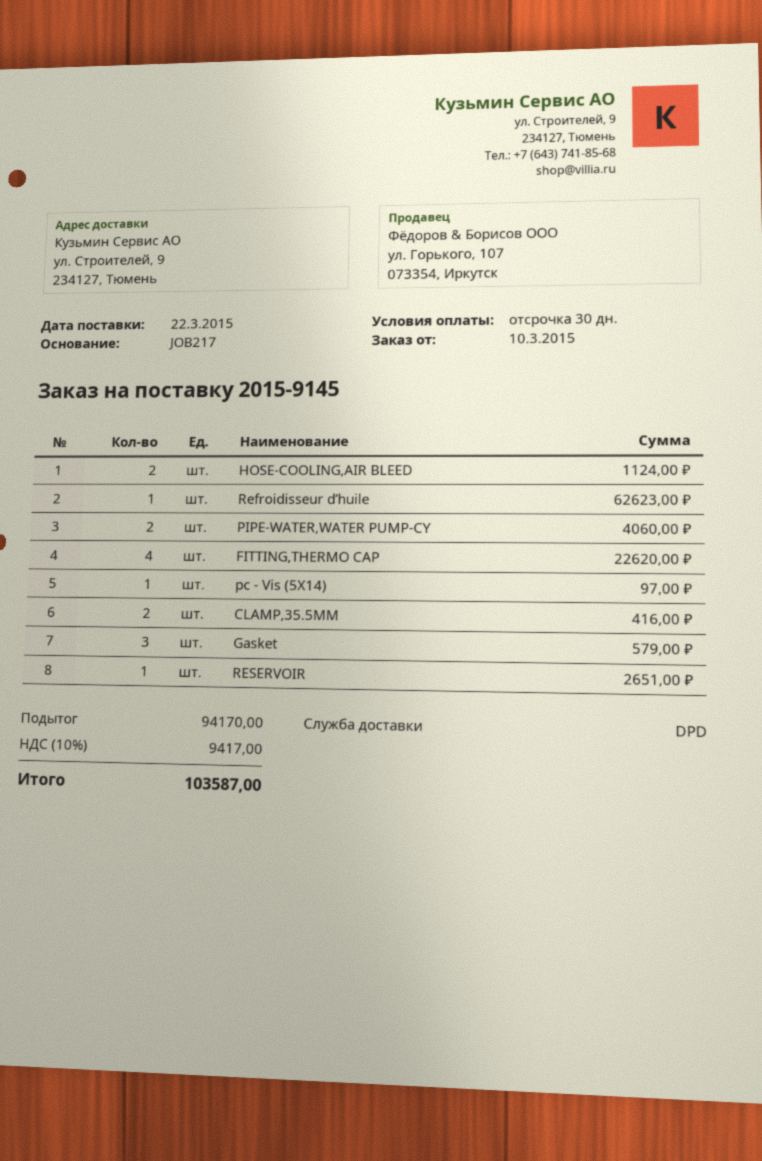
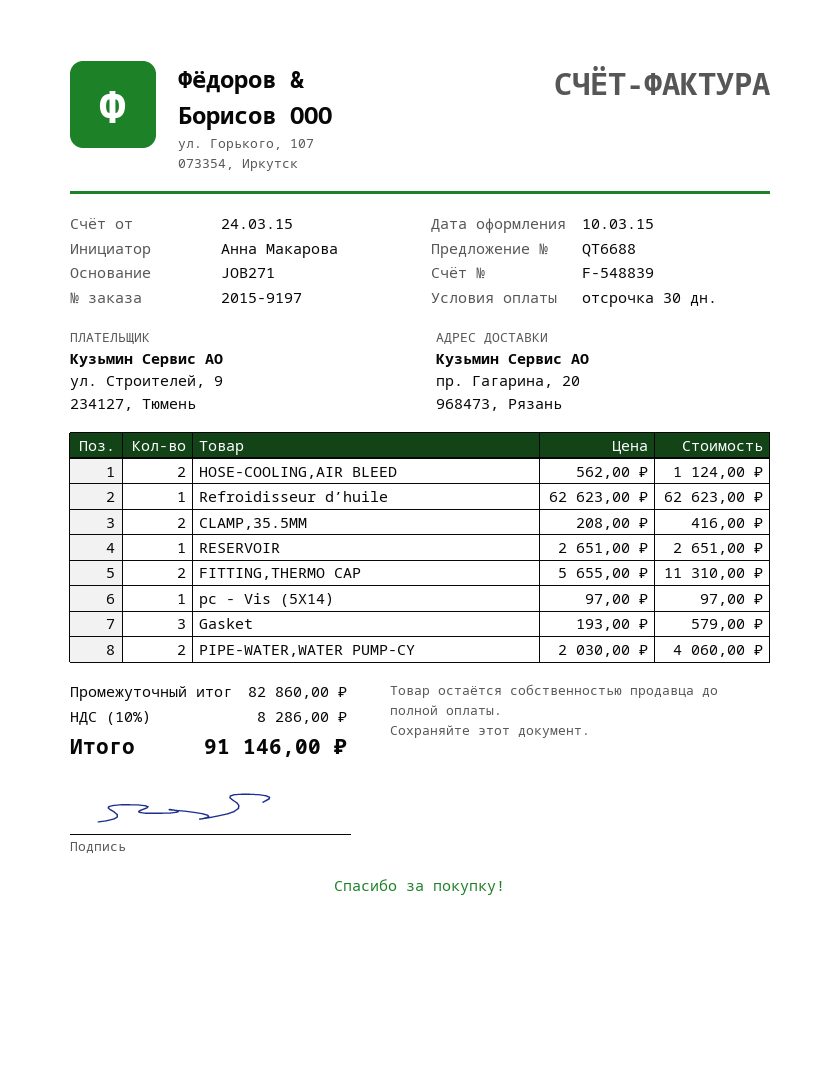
order number: 2015-9145 -> 2015-9197
reference: JOB217 -> JOB271
ship to: ул. Строителей, 9, 234127, Тюмень -> пр. Гагарина, 20, 968473, Рязань
FITTING,THERMO CAP: 4 for 22620.00 -> 2 for 11310.00
subtotal: 94170.00 -> 82860.00
tax: 10% = 9417.00 -> 10% = 8286.00
total: 103587.00 -> 91146.00

